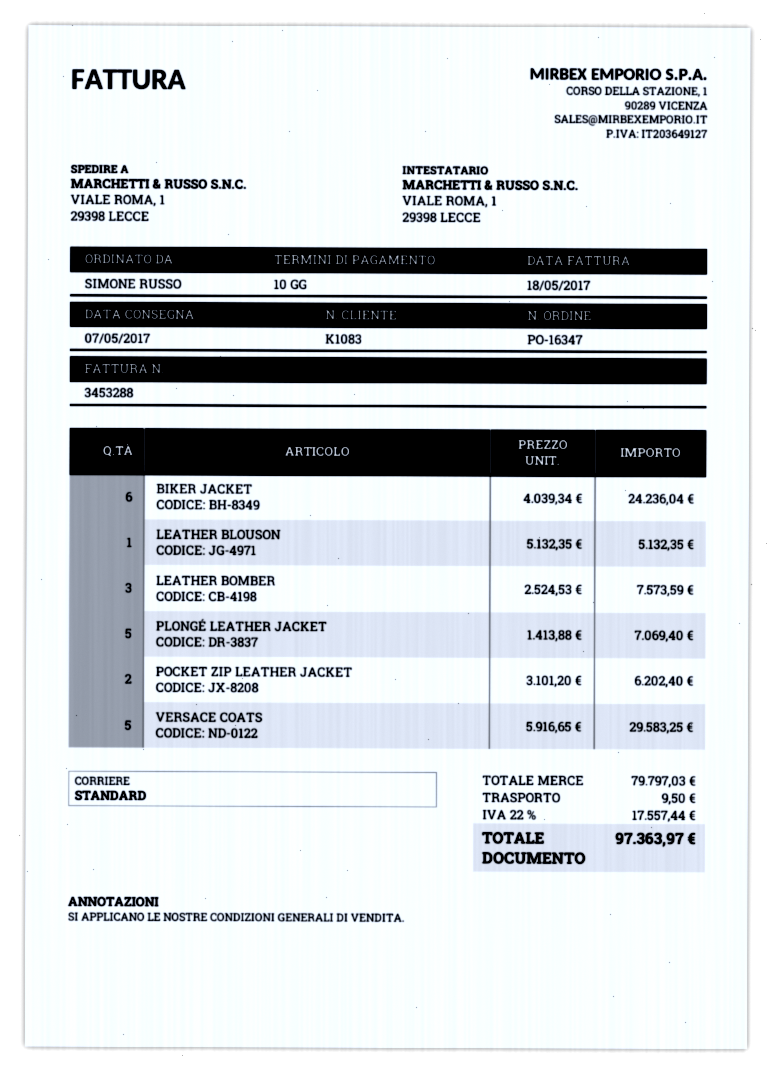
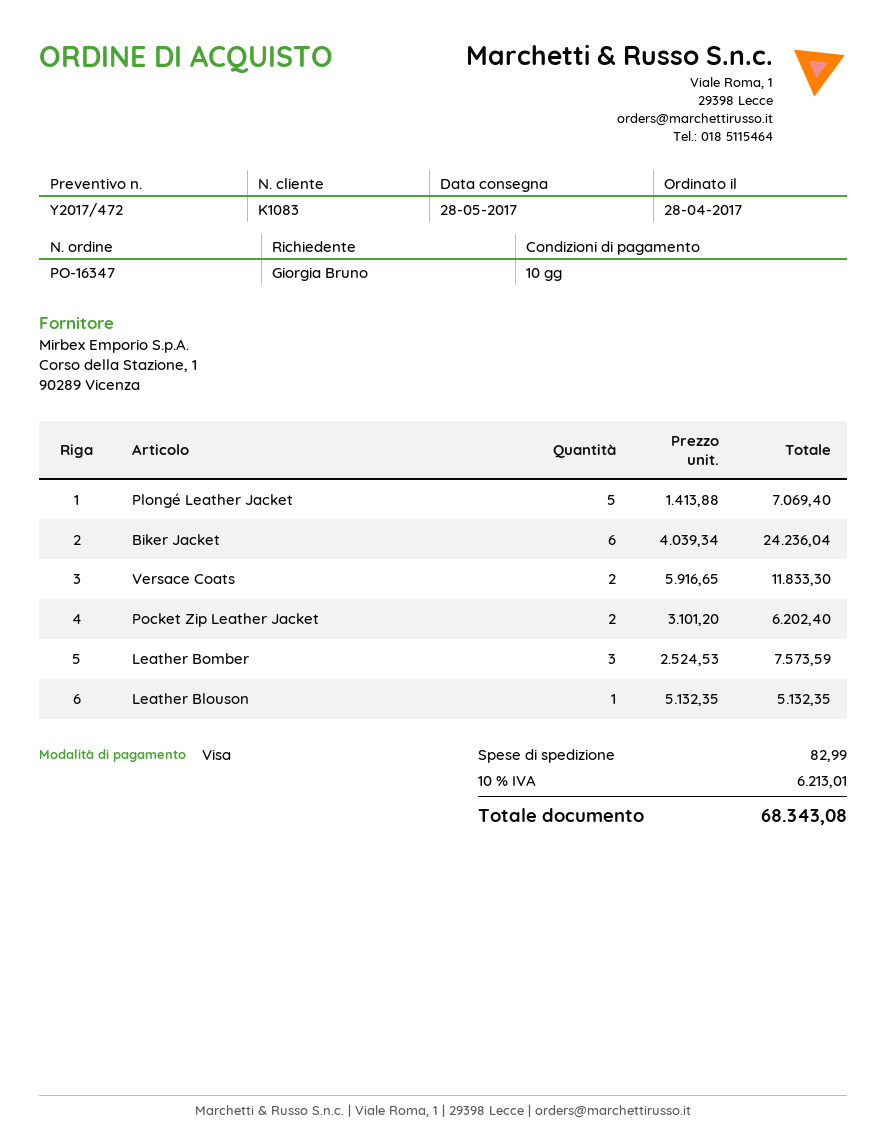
delivery date: 2017-05-07 -> 2017-05-28
ordered by: SIMONE RUSSO -> Giorgia Bruno
VERSACE COATS: 5 x 5916.65 = 29583.25 -> 2 x 5916.65 = 11833.30
shipping: 9.50 -> 82.99
tax: 22% = 17557.44 -> 10% = 6213.01
total: 97363.97 -> 68343.08

